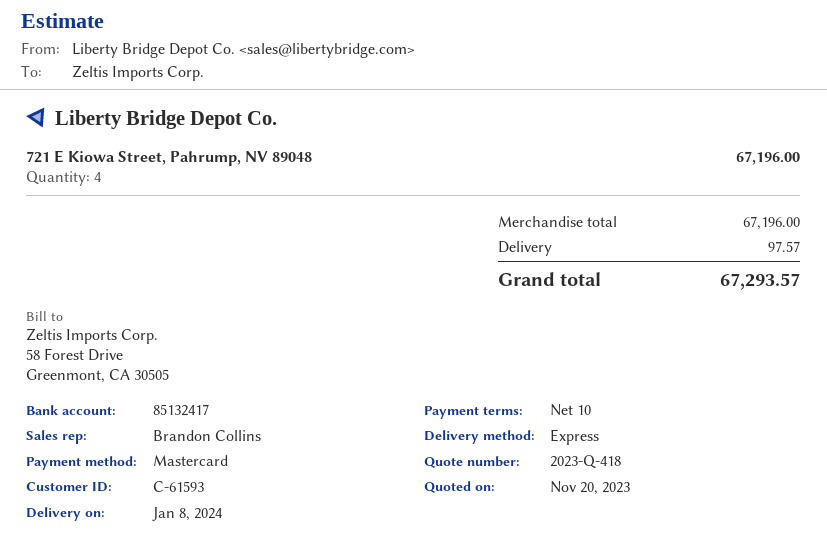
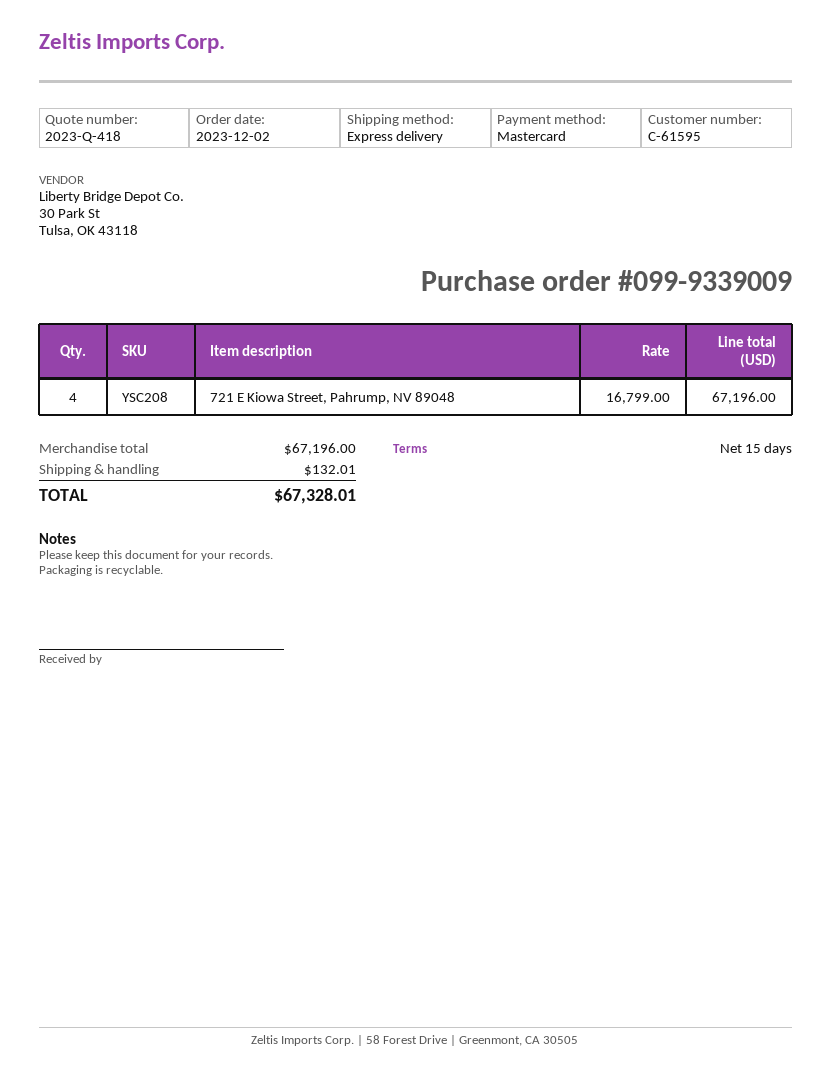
payment terms: 10 days -> 15 days
customer number: C-61593 -> C-61595
shipping: 97.57 -> 132.01
total: 67293.57 -> 67328.01

